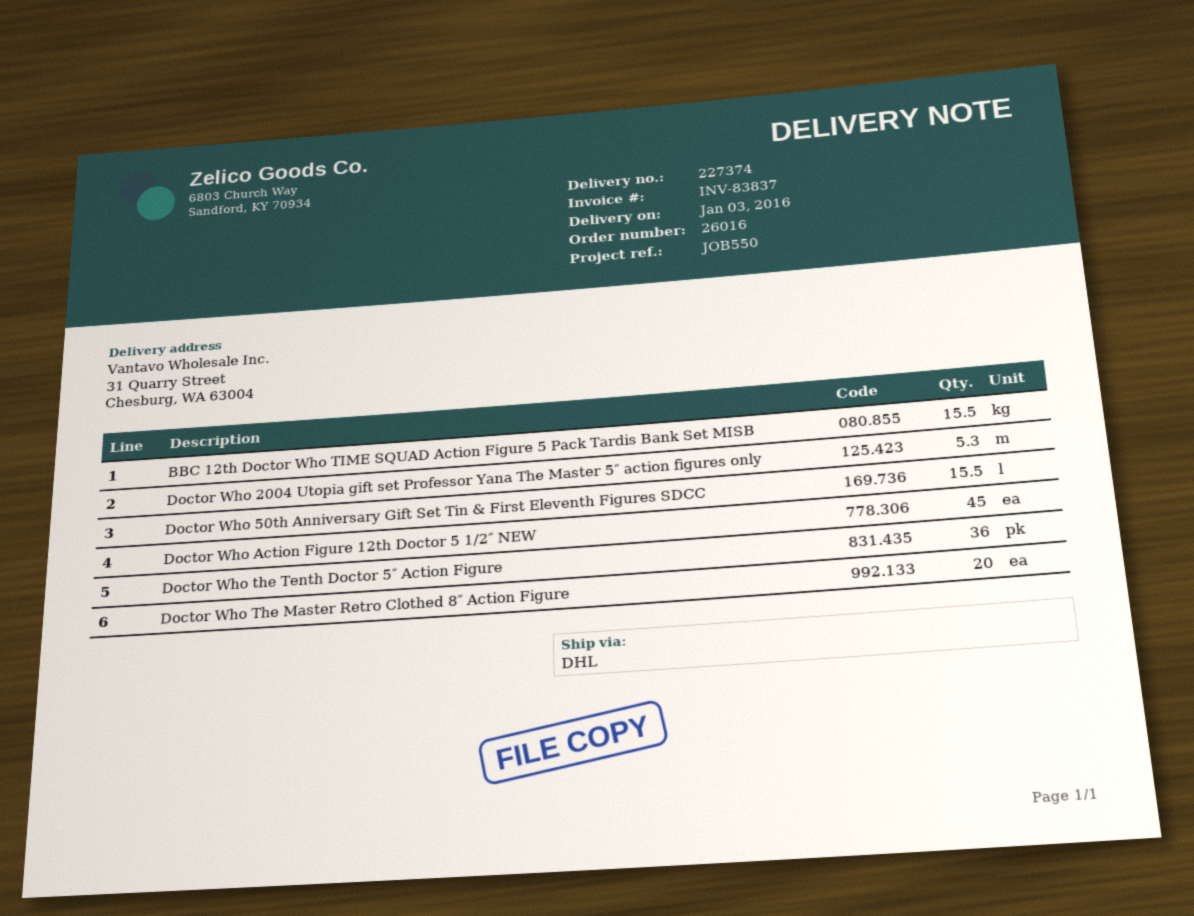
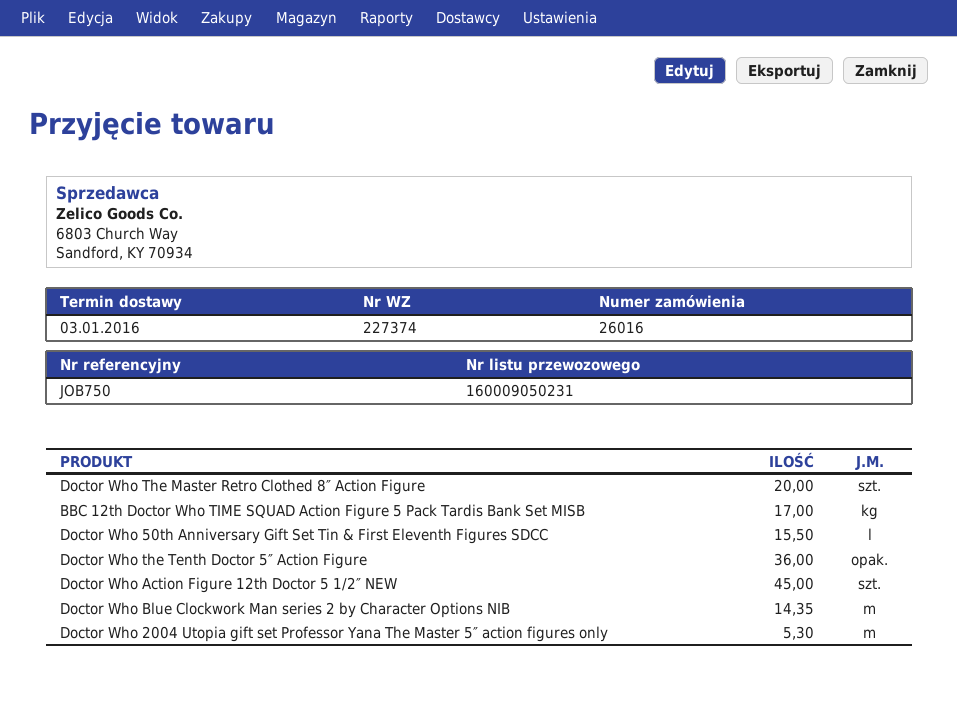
reference: JOB550 -> JOB750
BBC 12th Doctor Who TIME SQUAD Action Figure 5 Pack Tardis Bank Set MISB: 15.5 -> 17
Doctor Who Blue Clockwork Man series 2 by Character Options NIB: none -> 14.35

